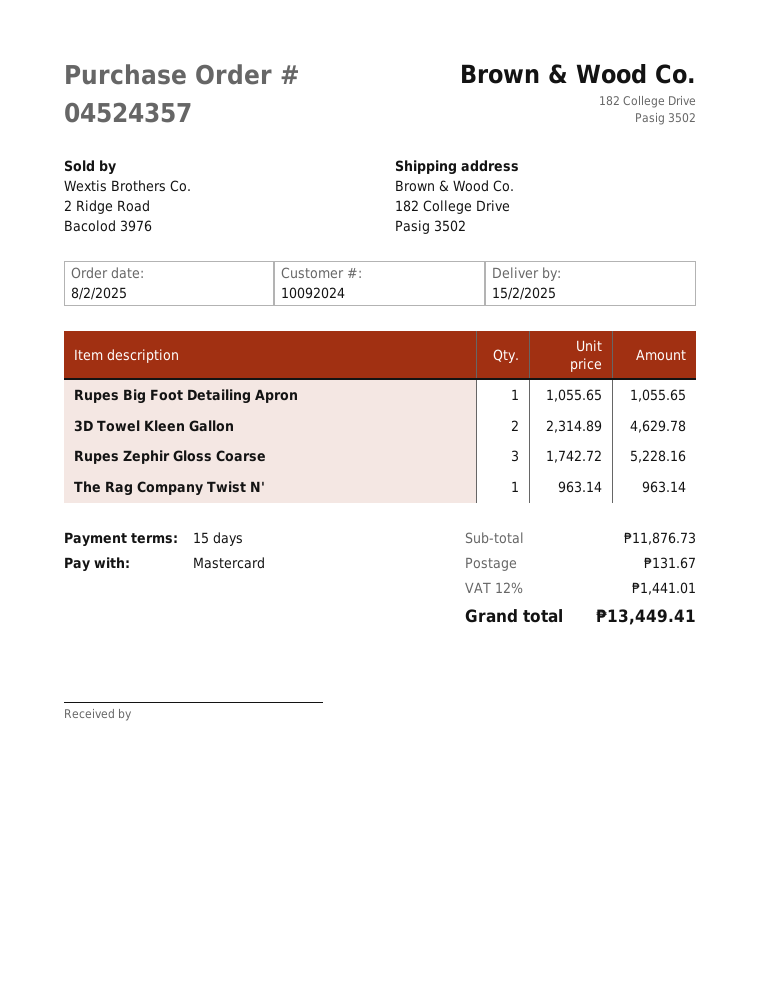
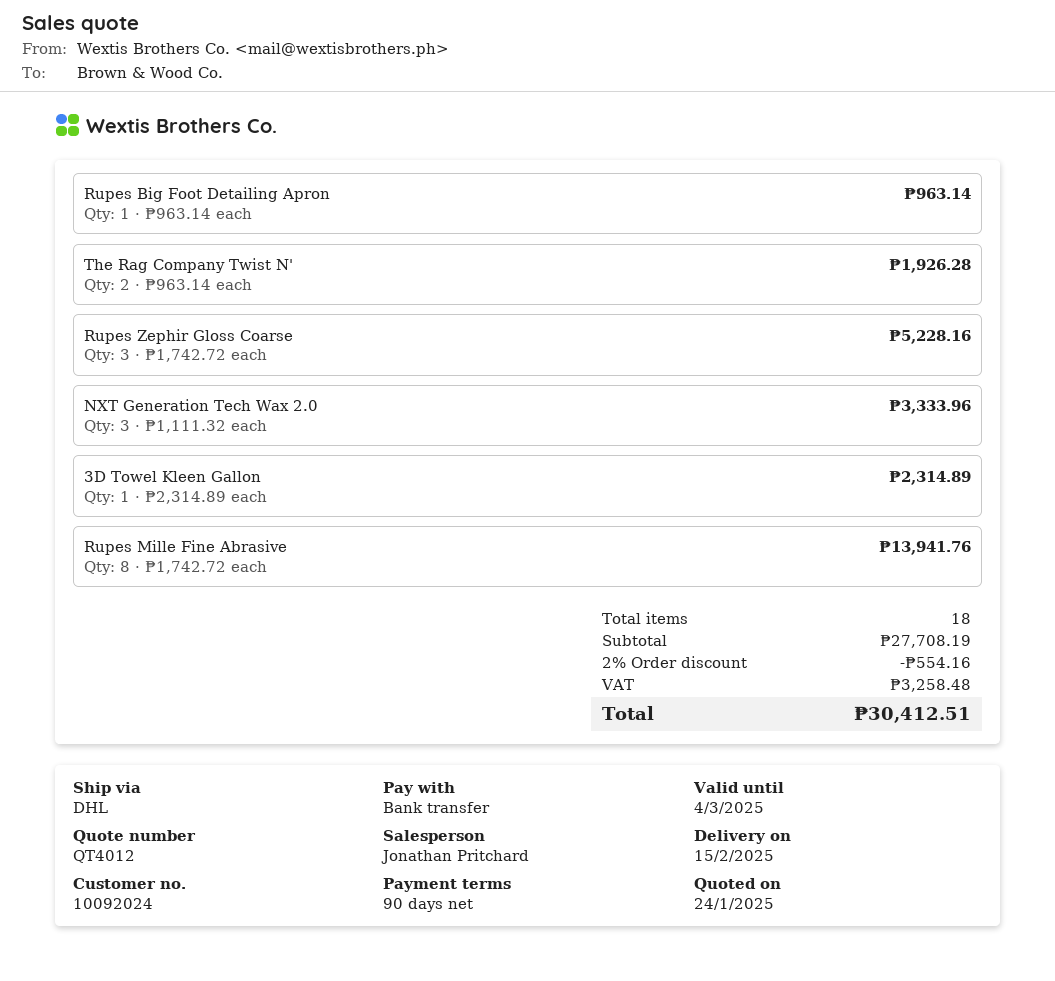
payment terms: 15 days -> 90 days
payment method: Mastercard -> bank transfer
Rupes Big Foot Detailing Apron: 1 x 1055.65 = 1055.65 -> 1 x 963.14 = 963.14
3D Towel Kleen Gallon: 2 x 2314.89 = 4629.78 -> 1 x 2314.89 = 2314.89
The Rag Company Twist N': 1 x 963.14 = 963.14 -> 2 x 963.14 = 1926.28
NXT Generation Tech Wax 2.0: none -> 3 x 1111.32 = 3333.96
Rupes Mille Fine Abrasive: none -> 8 x 1742.72 = 13941.76
subtotal: 11876.73 -> 27708.19
discount: none -> 2% = 554.16
shipping: 131.67 -> none
tax: 1441.01 -> 3258.48
total: 13449.41 -> 30412.51

